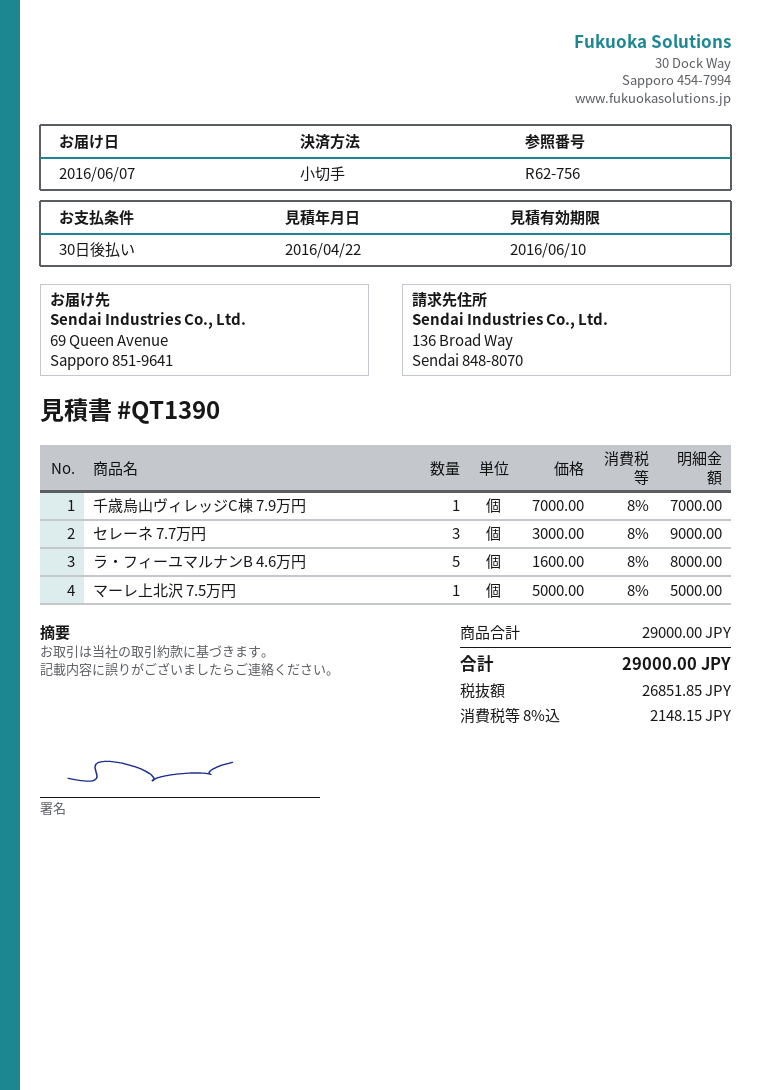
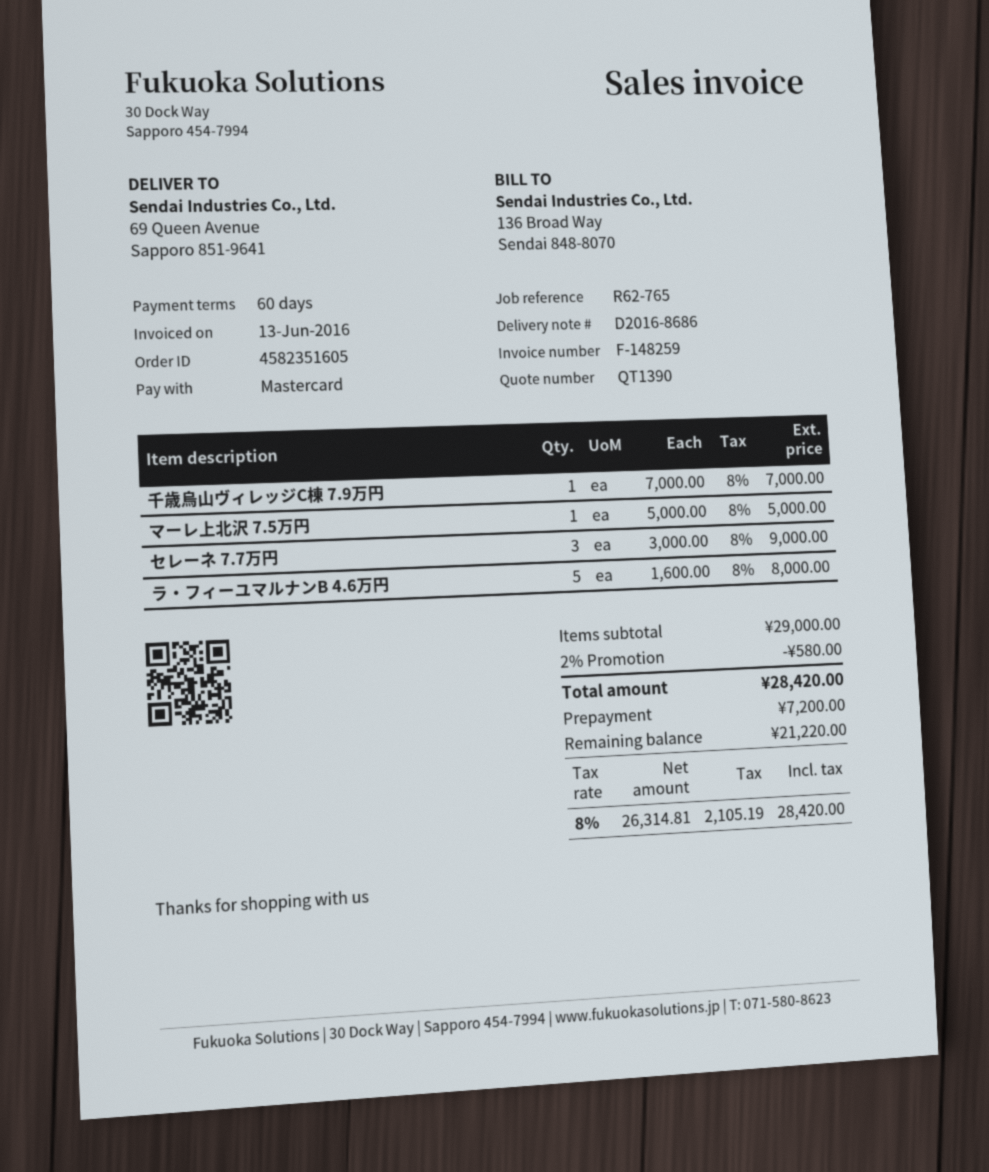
payment terms: 30 days -> 60 days
reference: R62-756 -> R62-765
payment method: cheque -> Mastercard
discount: none -> 2% = 580.00
net: 26851.85 -> 26314.81
tax: 8% = 2148.15 -> 8% = 2105.19
total: 29000.00 -> 28420.00

